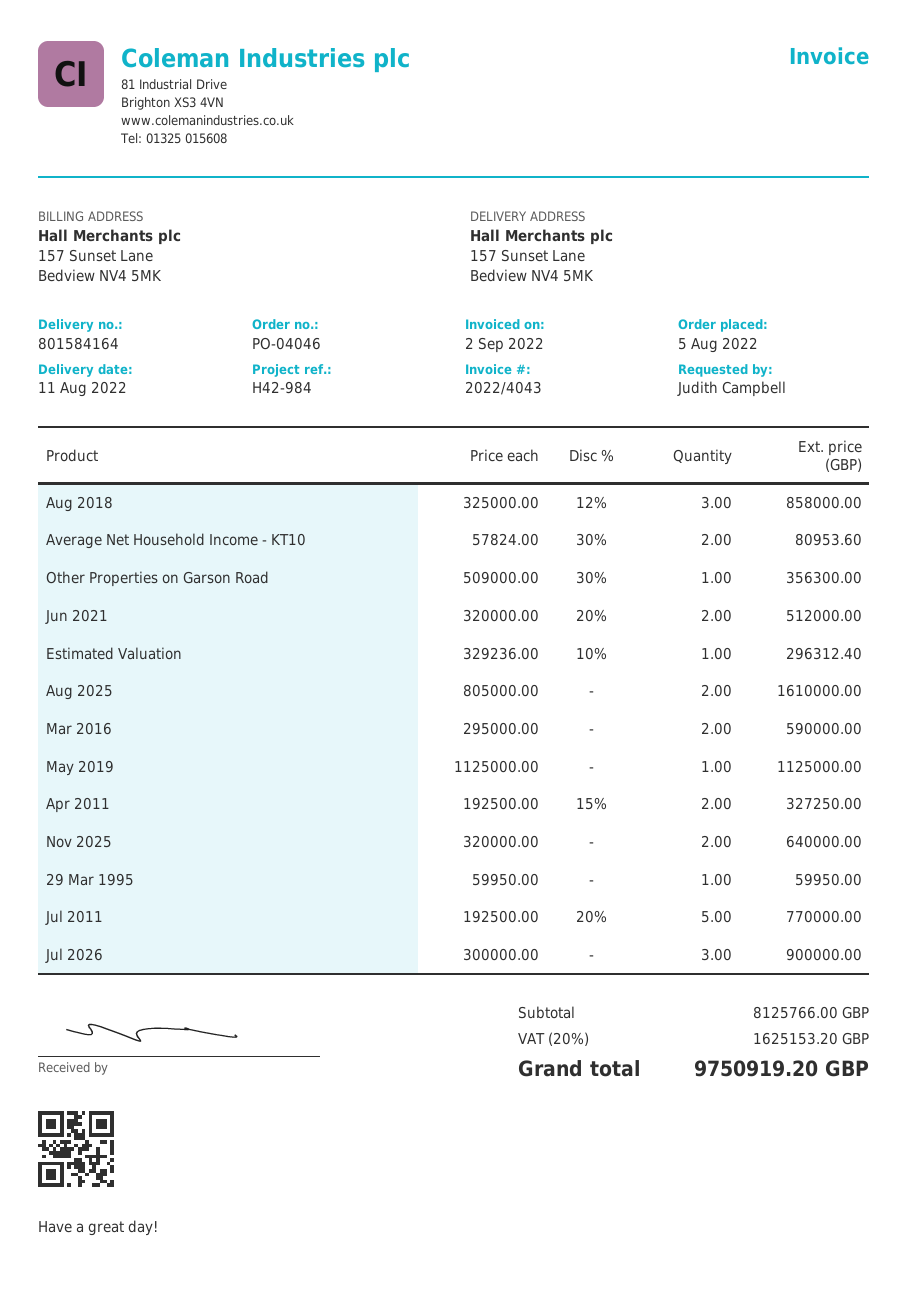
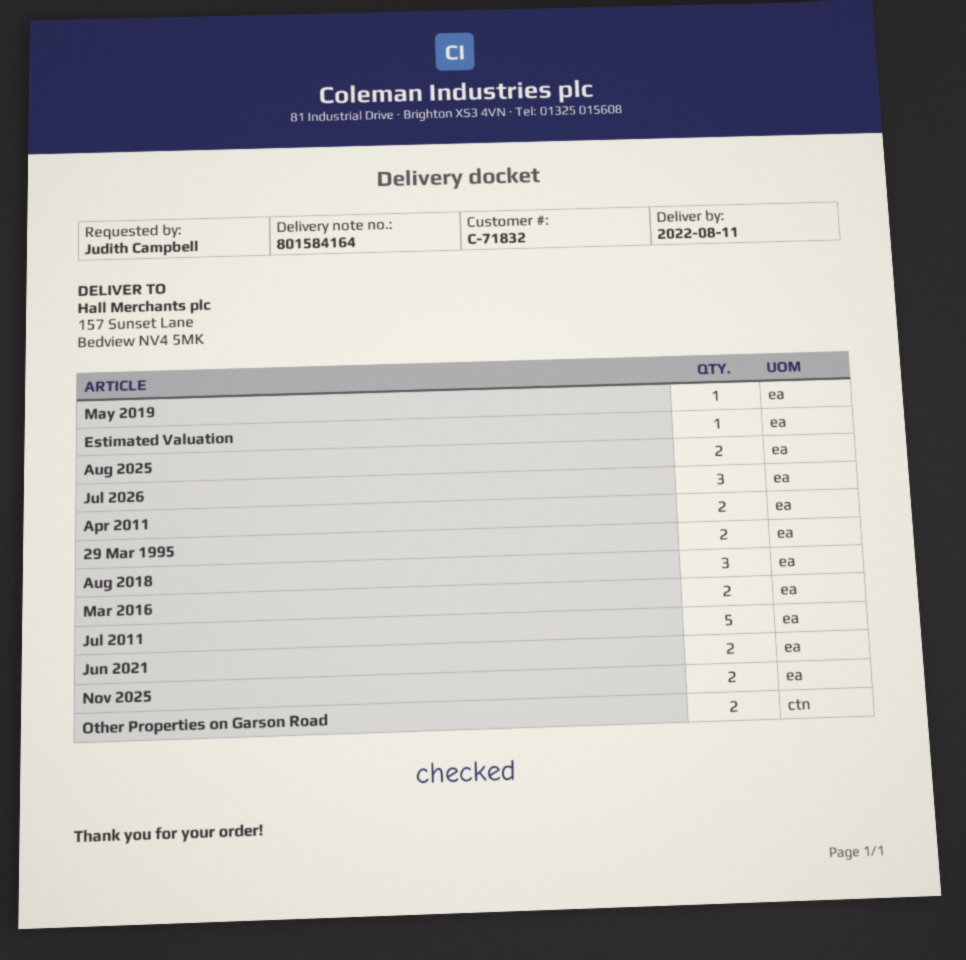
Average Net Household Income - KT10: 2 -> none
Other Properties on Garson Road: 1 -> 2
29 Mar 1995: 1 -> 2

